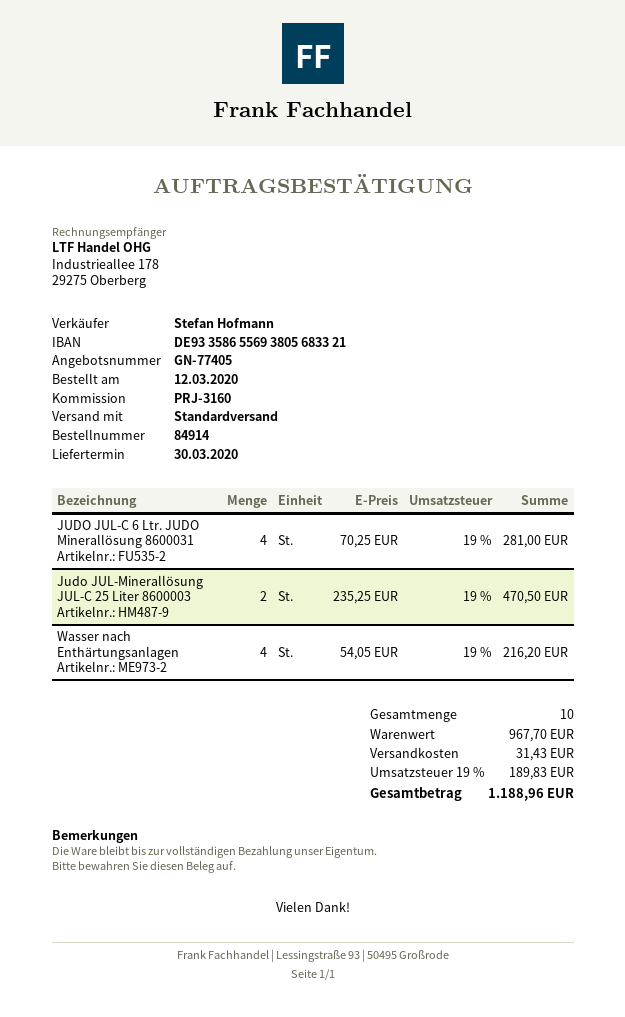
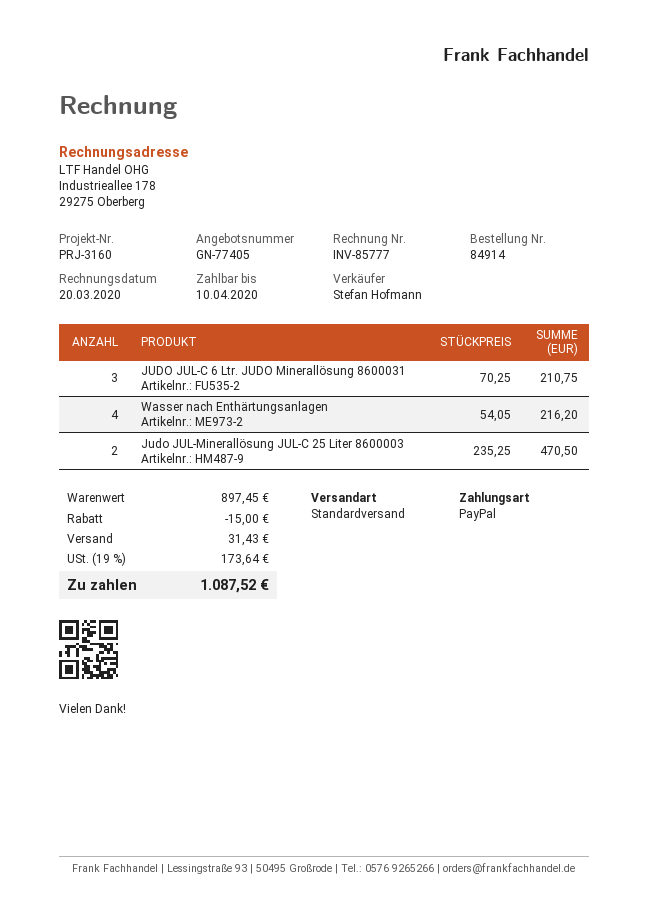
JUDO JUL-C 6 Ltr. JUDO Minerallösung 8600031: 4 x 70.25 = 281.00 -> 3 x 70.25 = 210.75
subtotal: 967.70 -> 897.45
discount: none -> 15.00
tax: 19% = 189.83 -> 19% = 173.64
total: 1188.96 -> 1087.52

